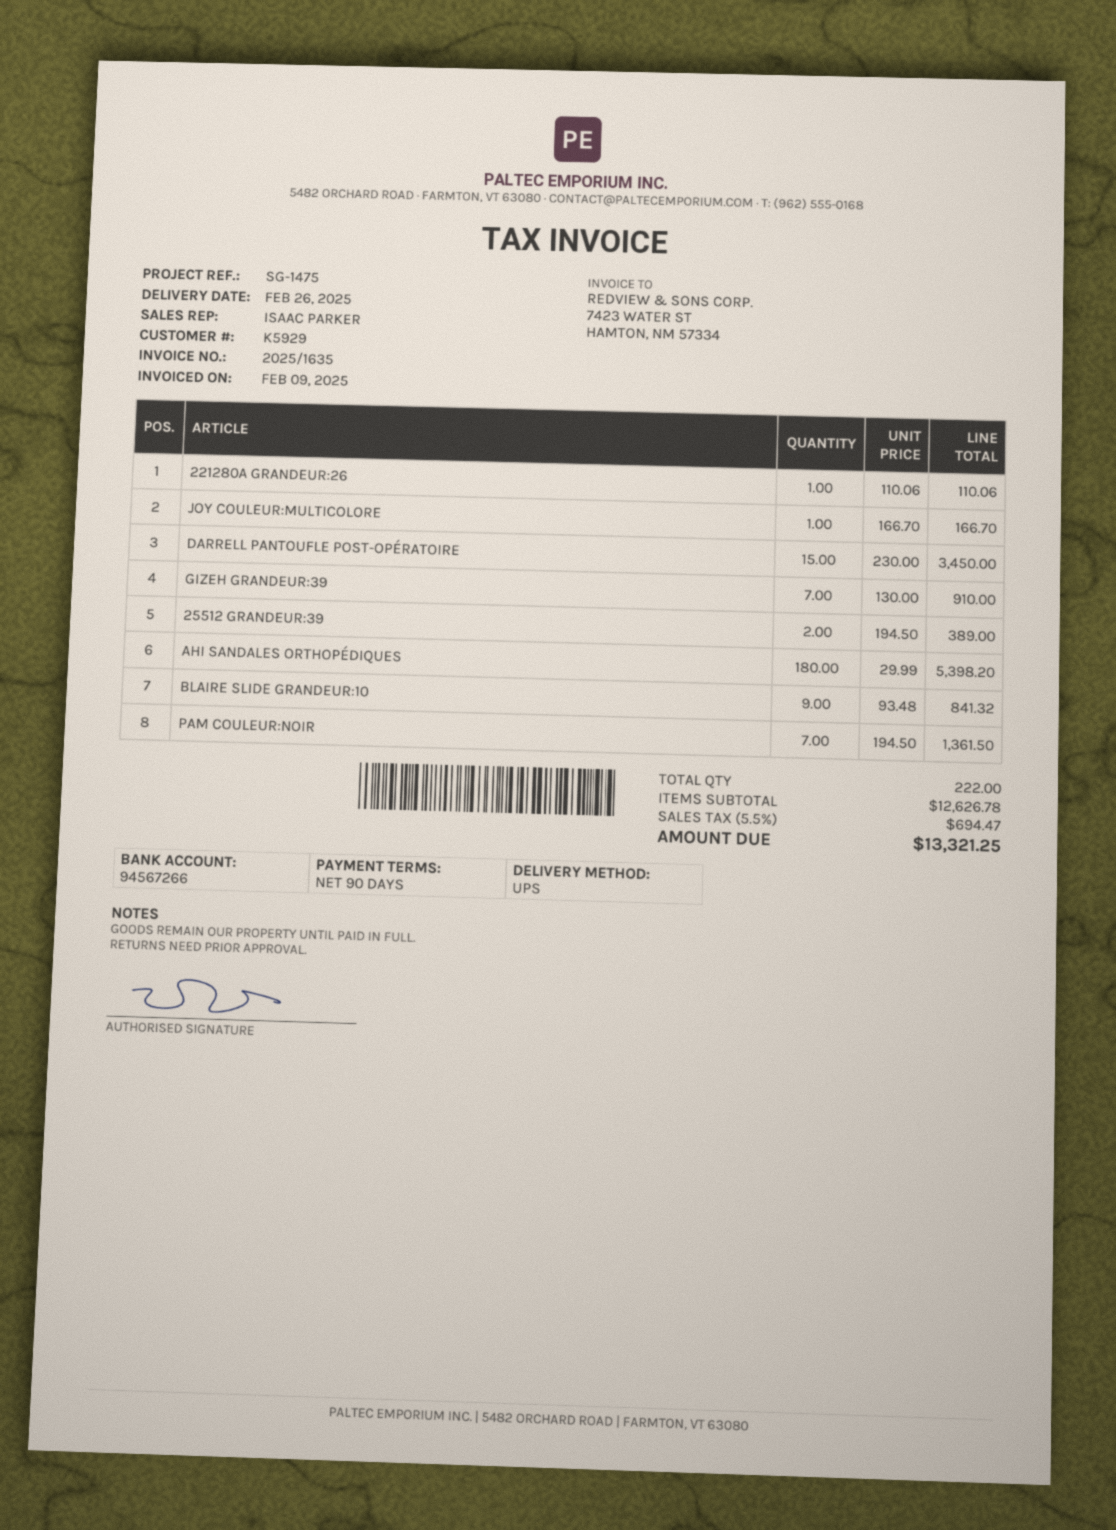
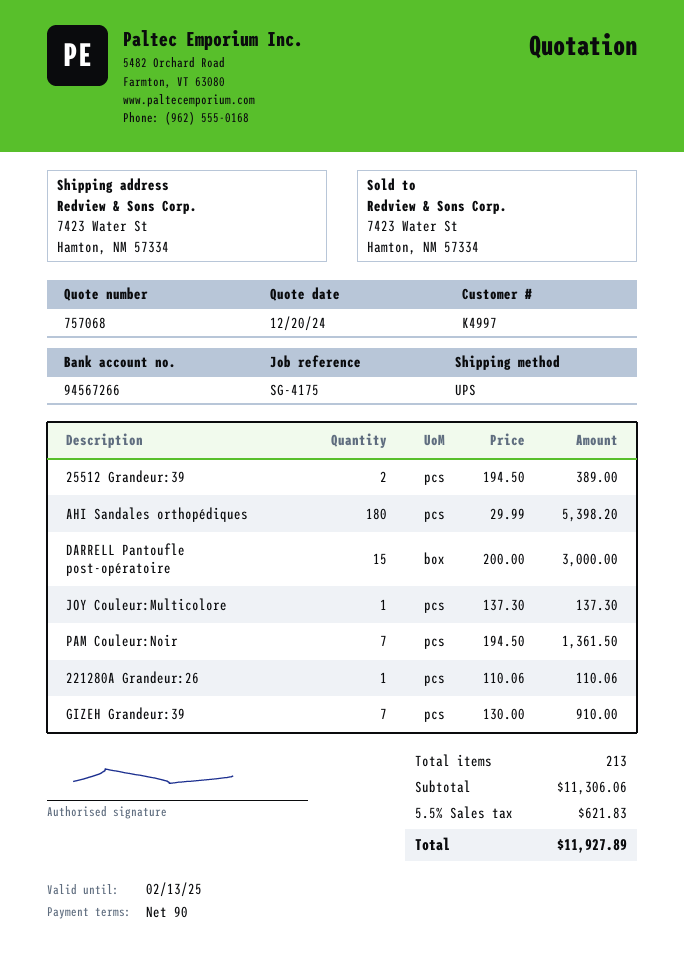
customer number: K5929 -> K4997
reference: SG-1475 -> SG-4175
JOY COULEUR:MULTICOLORE: 1 x 166.70 = 166.70 -> 1 x 137.30 = 137.30
DARRELL PANTOUFLE POST-OPÉRATOIRE: 15 x 230.00 = 3450.00 -> 15 x 200.00 = 3000.00
BLAIRE SLIDE GRANDEUR:10: 9 x 93.48 = 841.32 -> none
total quantity: 222 -> 213
subtotal: 12626.78 -> 11306.06
tax: 5.5% = 694.47 -> 5.5% = 621.83
total: 13321.25 -> 11927.89

